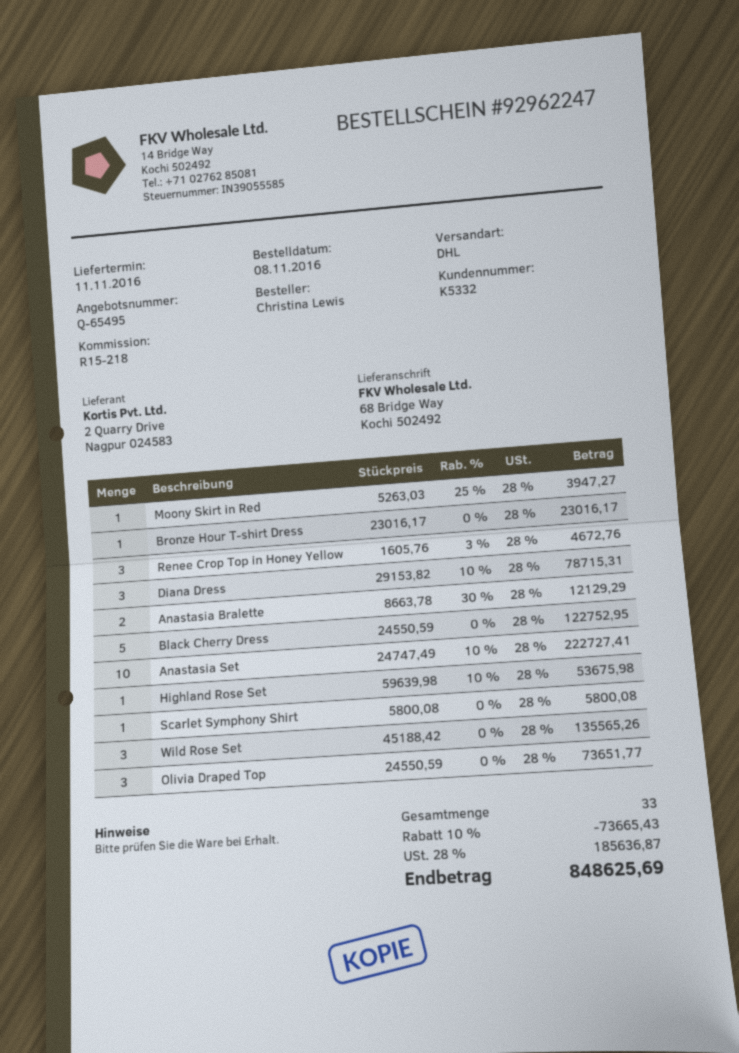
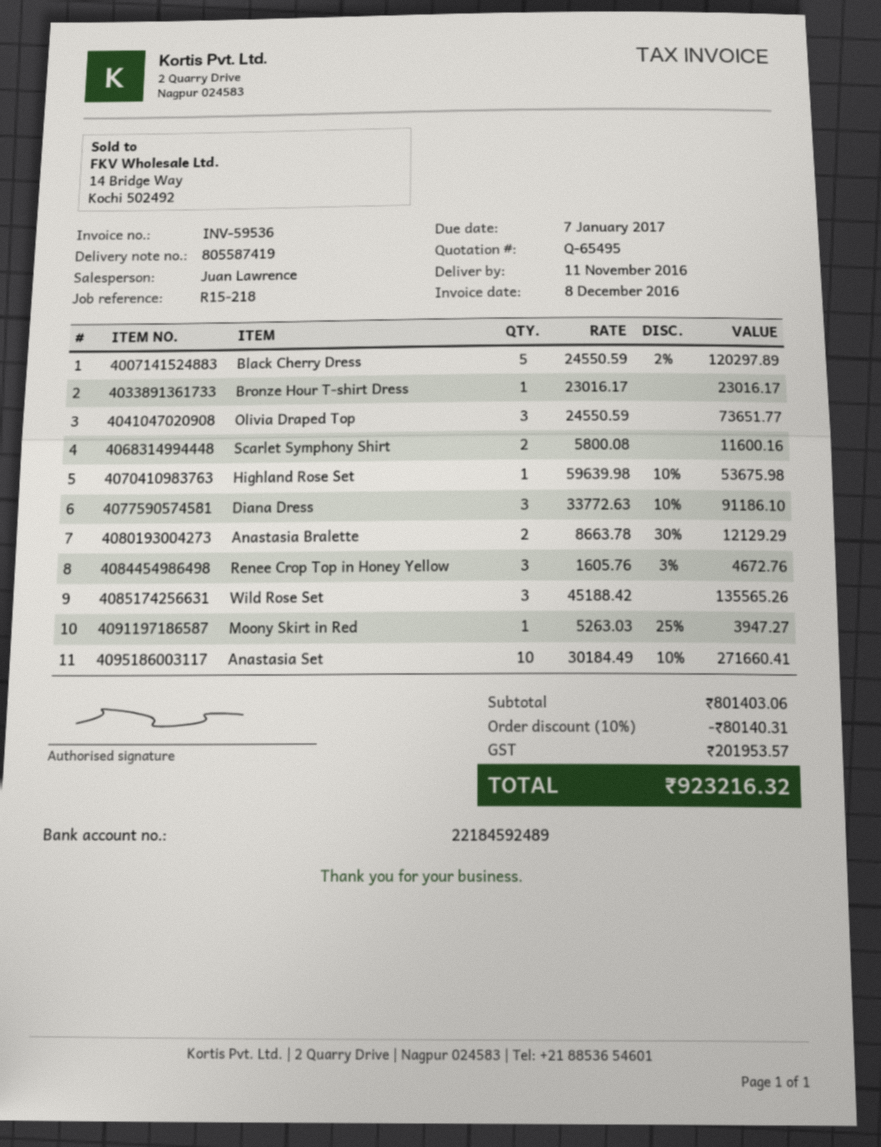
Diana Dress: 3 x 29153.82 - 10% = 78715.31 -> 3 x 33772.63 - 10% = 91186.10
Black Cherry Dress: 5 x 24550.59 = 122752.95 -> 5 x 24550.59 - 2% = 120297.89
Anastasia Set: 10 x 24747.49 - 10% = 222727.41 -> 10 x 30184.49 - 10% = 271660.41
Scarlet Symphony Shirt: 1 x 5800.08 = 5800.08 -> 2 x 5800.08 = 11600.16
discount: 10% = 73665.43 -> 10% = 80140.31
tax: 185636.87 -> 201953.57
total: 848625.69 -> 923216.32

